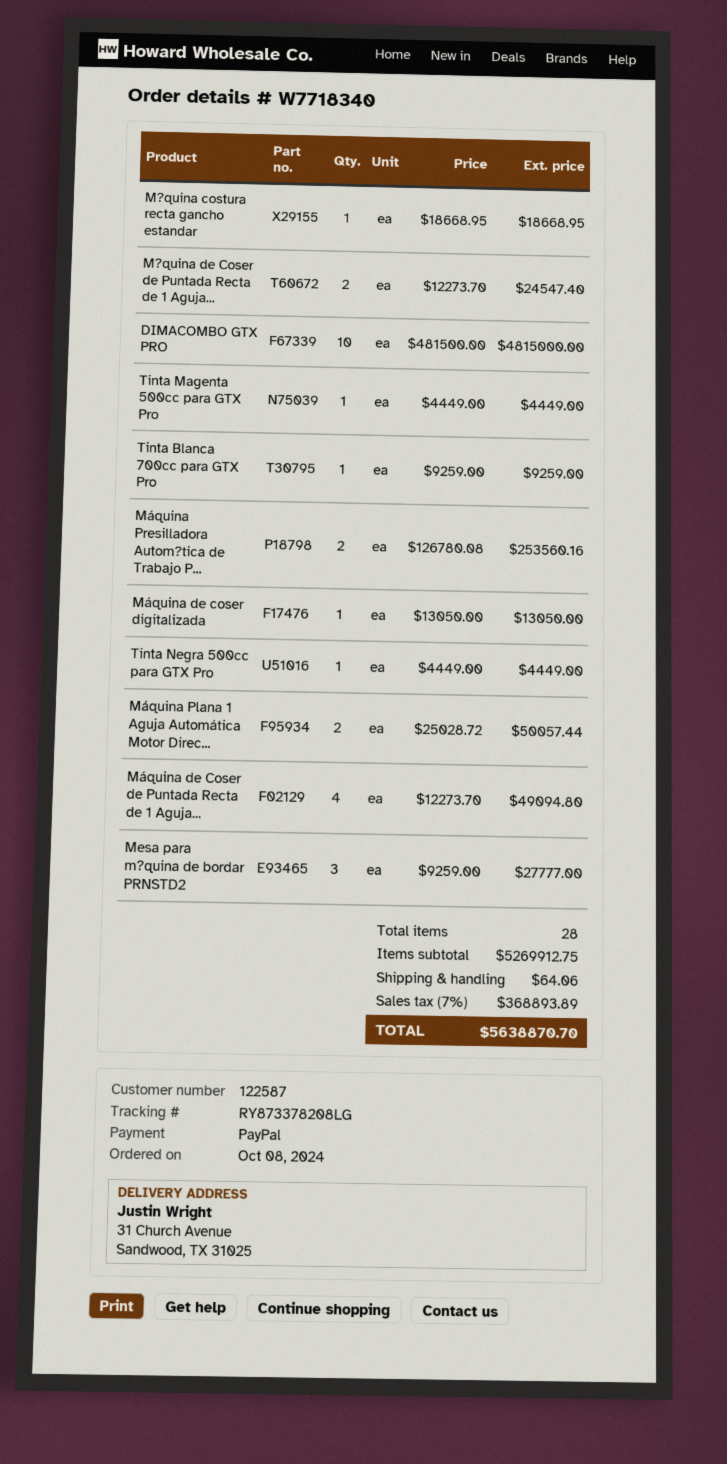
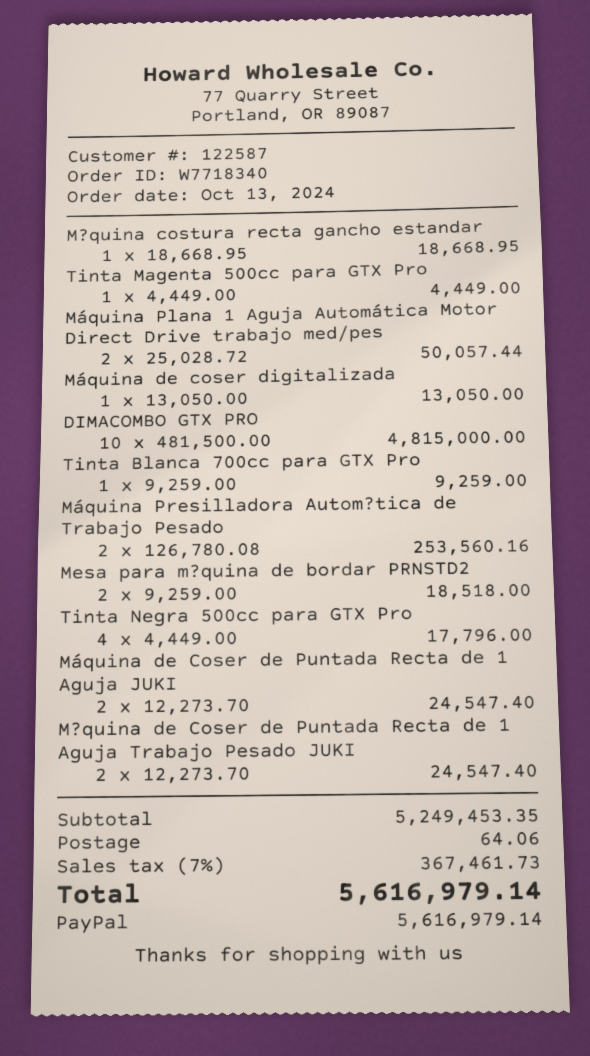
order date: 2024-10-08 -> 2024-10-13
Tinta Negra 500cc para GTX Pro: 1 x 4449.00 = 4449.00 -> 4 x 4449.00 = 17796.00
Máquina de Coser de Puntada Recta de 1 Aguja...: 4 x 12273.70 = 49094.80 -> 2 x 12273.70 = 24547.40
Mesa para m?quina de bordar PRNSTD2: 3 x 9259.00 = 27777.00 -> 2 x 9259.00 = 18518.00
subtotal: 5269912.75 -> 5249453.35
tax: 7% = 368893.89 -> 7% = 367461.73
total: 5638870.70 -> 5616979.14

